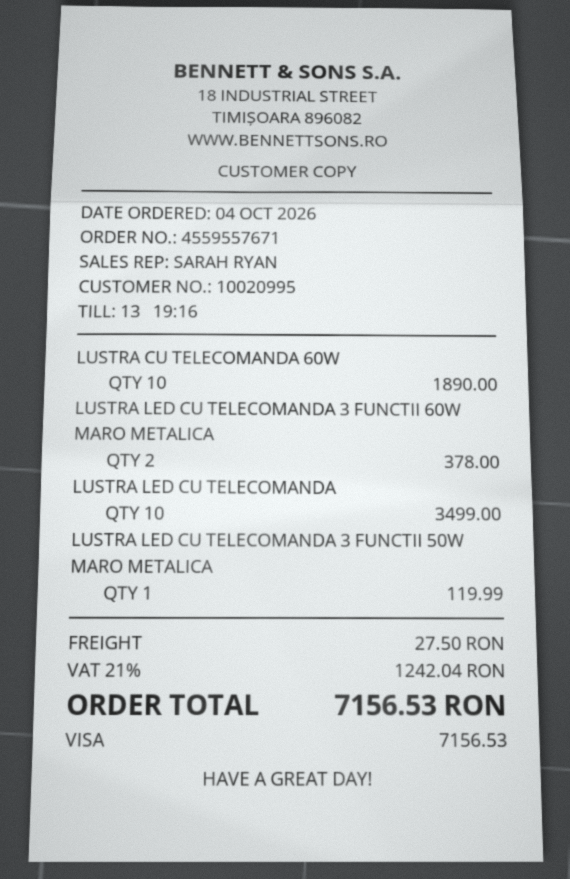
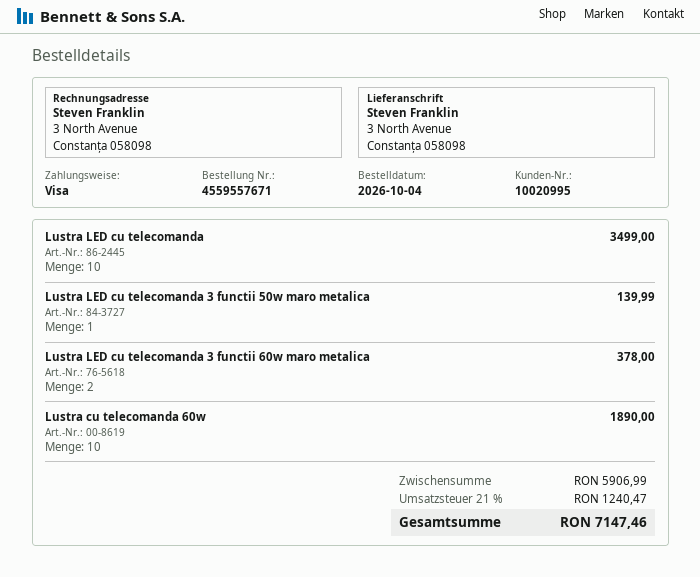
LUSTRA LED CU TELECOMANDA 3 FUNCTII 50W MARO METALICA: 1 for 119.99 -> 1 for 139.99
shipping: 27.50 -> none
tax: 21% = 1242.04 -> 21% = 1240.47
total: 7156.53 -> 7147.46

